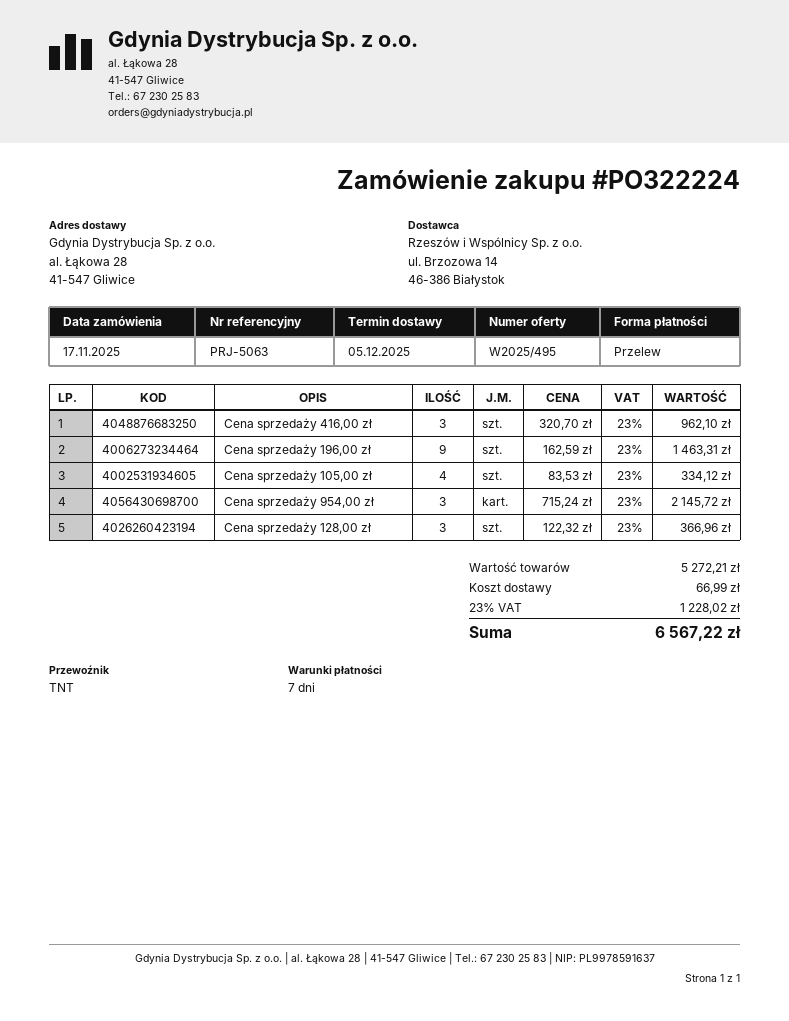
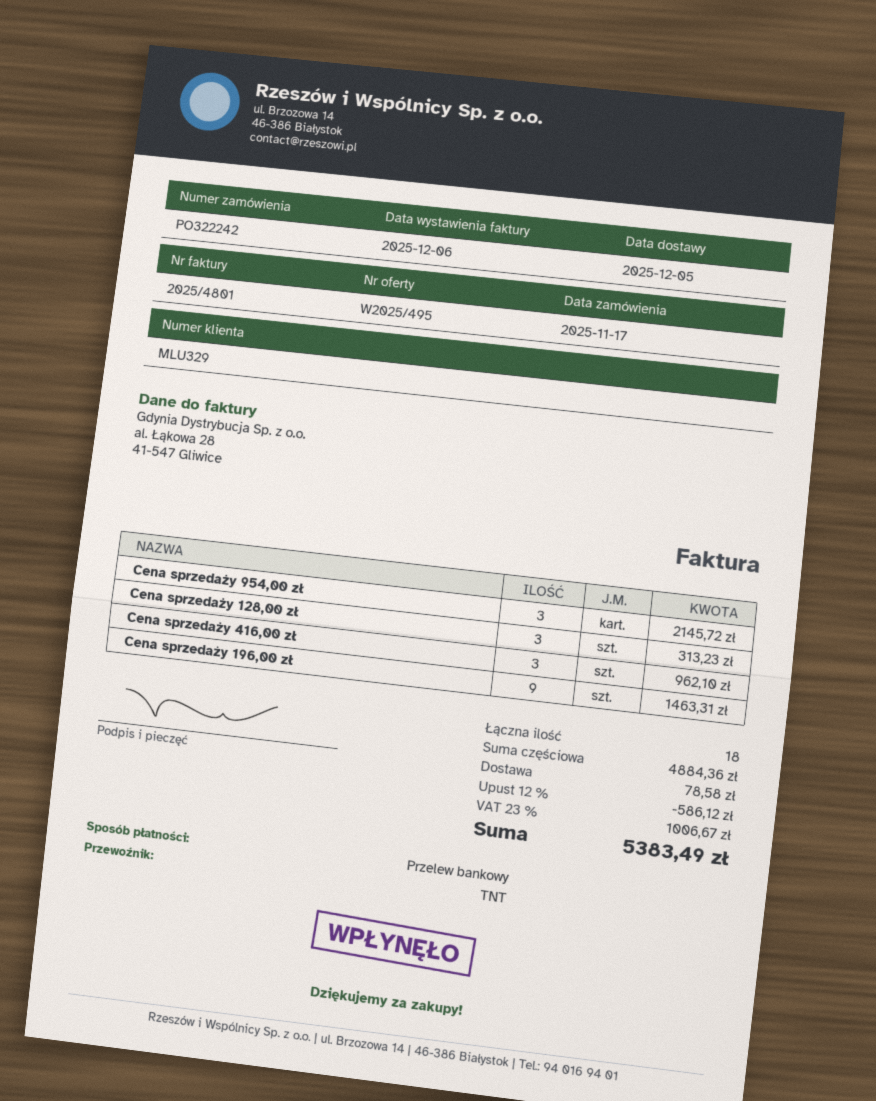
order number: PO322224 -> PO322242
Cena sprzedaży 105,00 zł: 4 for 334.12 -> none
Cena sprzedaży 128,00 zł: 3 for 366.96 -> 3 for 313.23
subtotal: 5272.21 -> 4884.36
discount: none -> 12% = 586.12
shipping: 66.99 -> 78.58
tax: 23% = 1228.02 -> 23% = 1006.67
total: 6567.22 -> 5383.49

